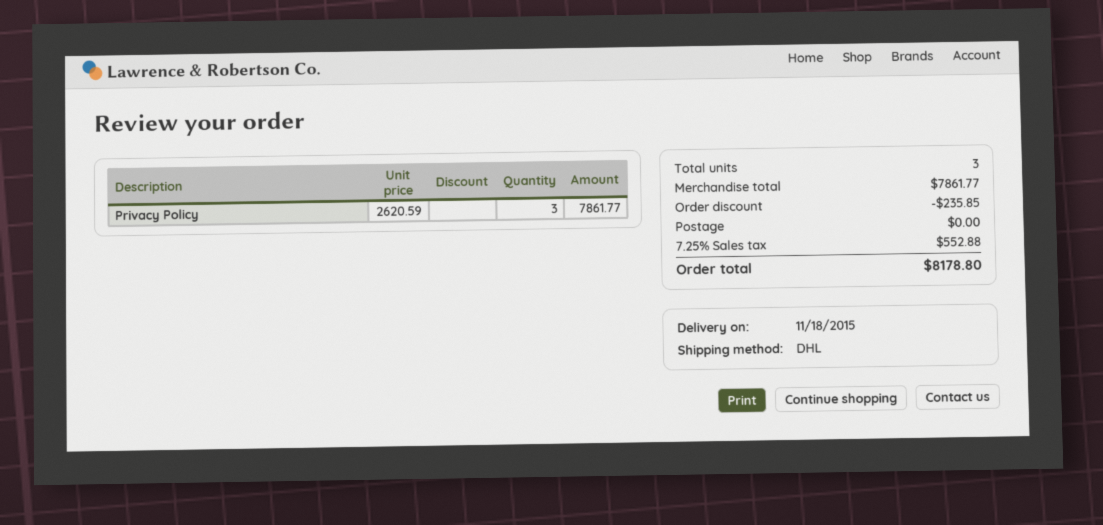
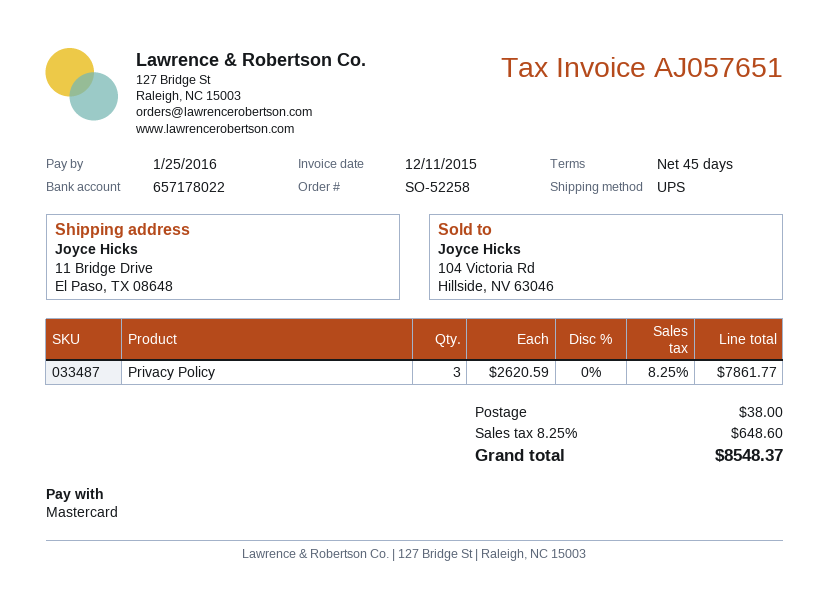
shipping method: DHL -> UPS
discount: 235.85 -> none
shipping: 0.00 -> 38.00
tax: 7.25% = 552.88 -> 8.25% = 648.60
total: 8178.80 -> 8548.37

